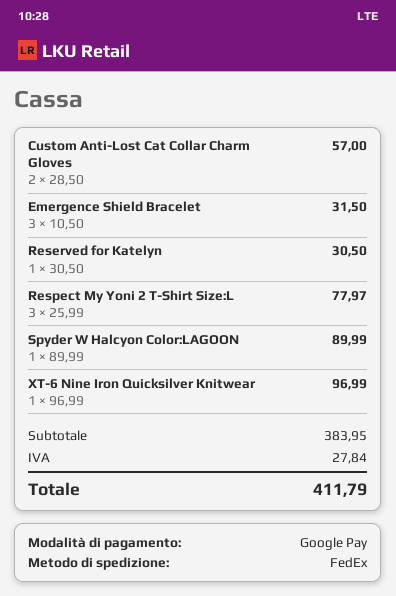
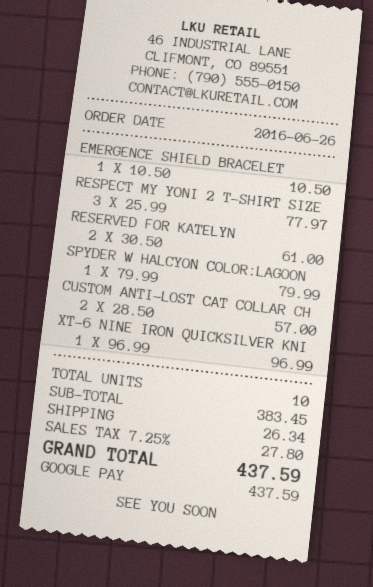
Emergence Shield Bracelet: 3 x 10.50 = 31.50 -> 1 x 10.50 = 10.50
Reserved for Katelyn: 1 x 30.50 = 30.50 -> 2 x 30.50 = 61.00
Spyder W Halcyon Color:LAGOON: 1 x 89.99 = 89.99 -> 1 x 79.99 = 79.99
subtotal: 383.95 -> 383.45
shipping: none -> 26.34
tax: 27.84 -> 27.80
total: 411.79 -> 437.59

